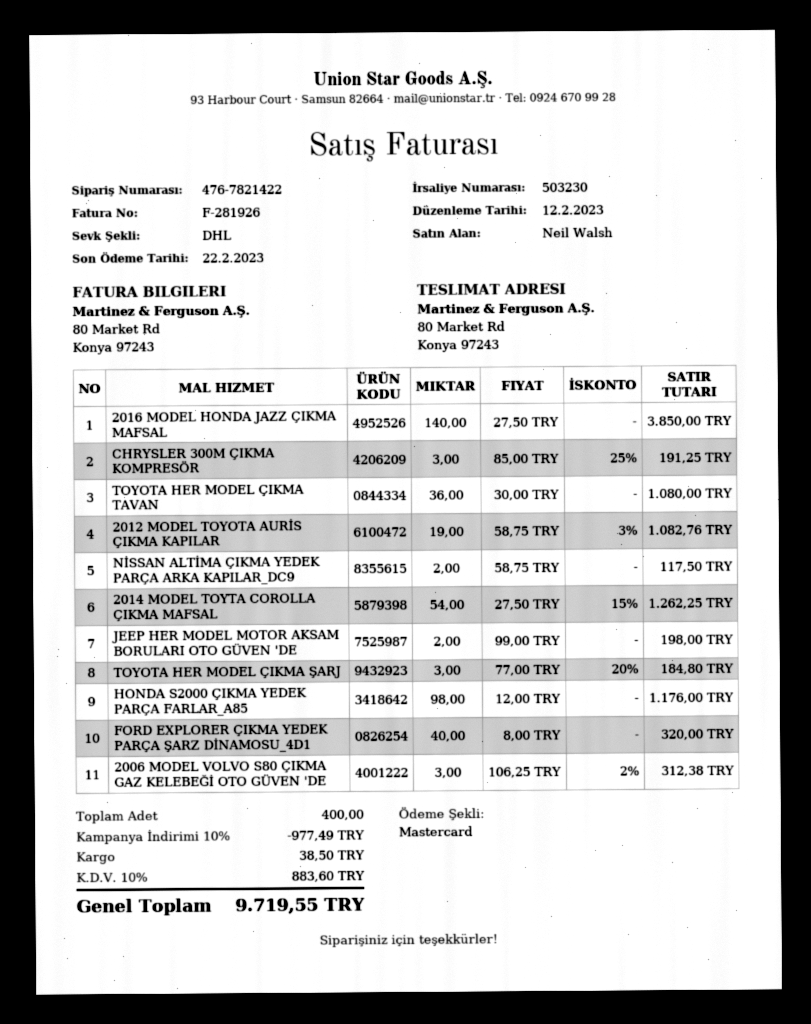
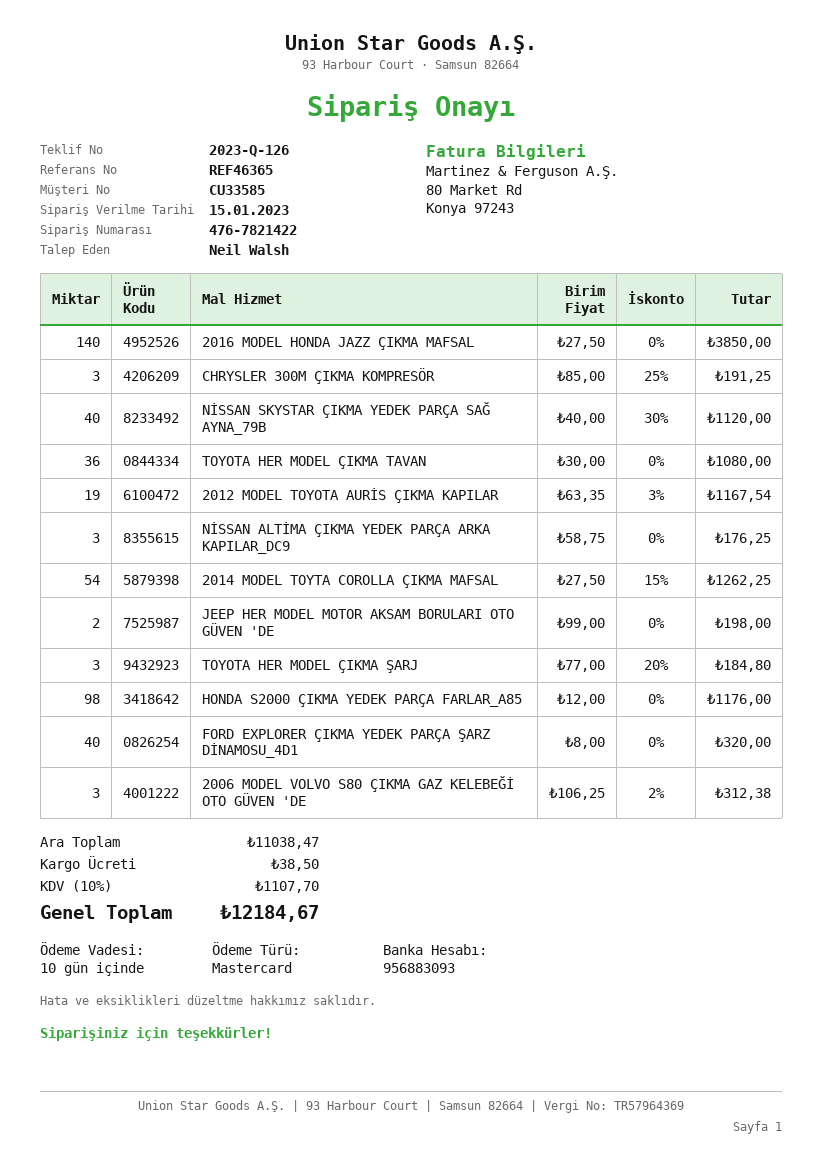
2012 MODEL TOYOTA AURİS ÇIKMA KAPILAR: 19 x 58.75 - 3% = 1082.76 -> 19 x 63.35 - 3% = 1167.54
NİSSAN ALTİMA ÇIKMA YEDEK PARÇA ARKA KAPILAR_DC9: 2 x 58.75 = 117.50 -> 3 x 58.75 = 176.25
NİSSAN SKYSTAR ÇIKMA YEDEK PARÇA SAĞ AYNA_79B: none -> 40 x 40.00 - 30% = 1120.00
discount: 10% = 977.49 -> none
tax: 10% = 883.60 -> 10% = 1107.70
total: 9719.55 -> 12184.67

